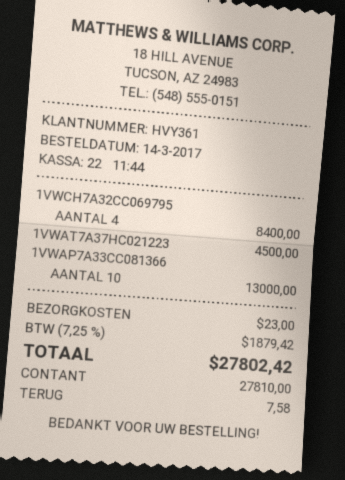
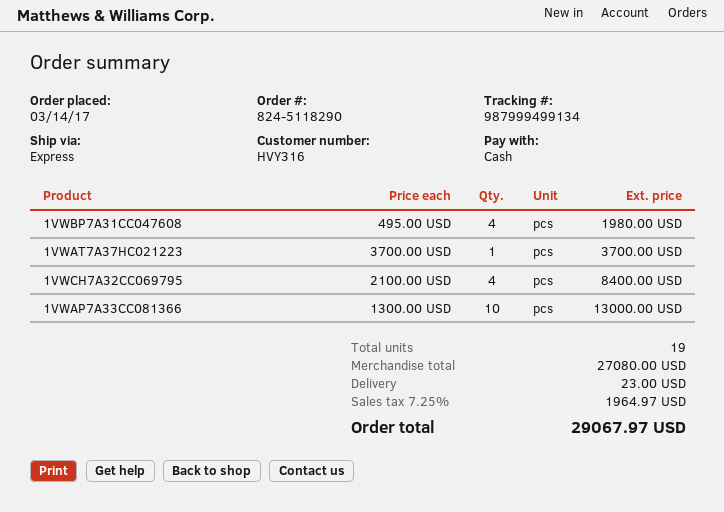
customer number: HVY361 -> HVY316
1VWAT7A37HC021223: 1 for 4500.00 -> 1 for 3700.00
1VWBP7A31CC047608: none -> 4 for 1980.00
tax: 7.25% = 1879.42 -> 7.25% = 1964.97
total: 27802.42 -> 29067.97

